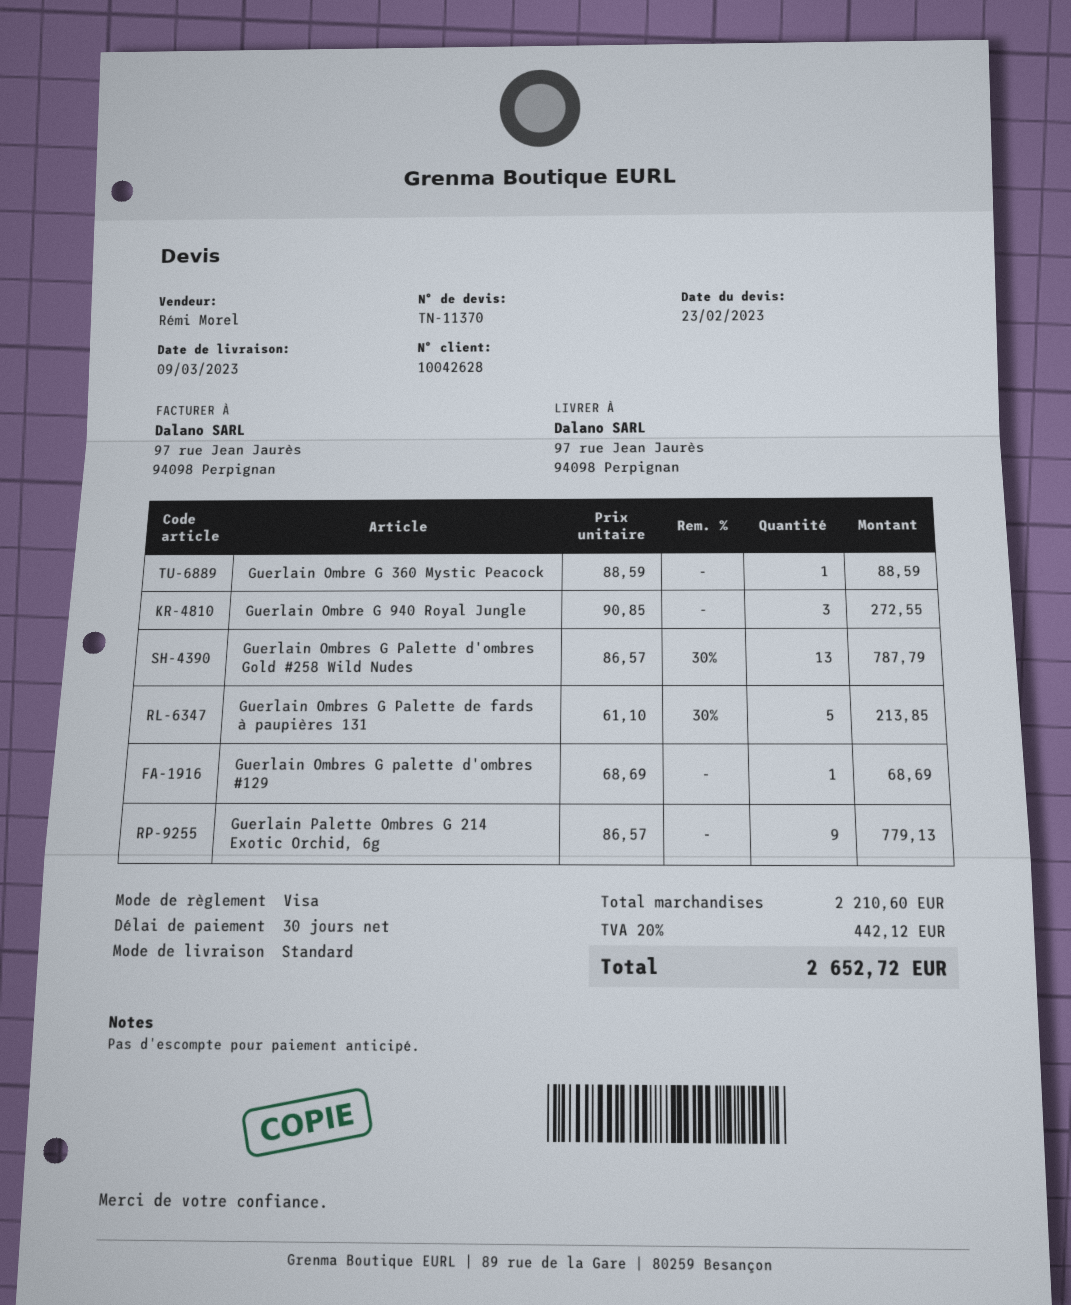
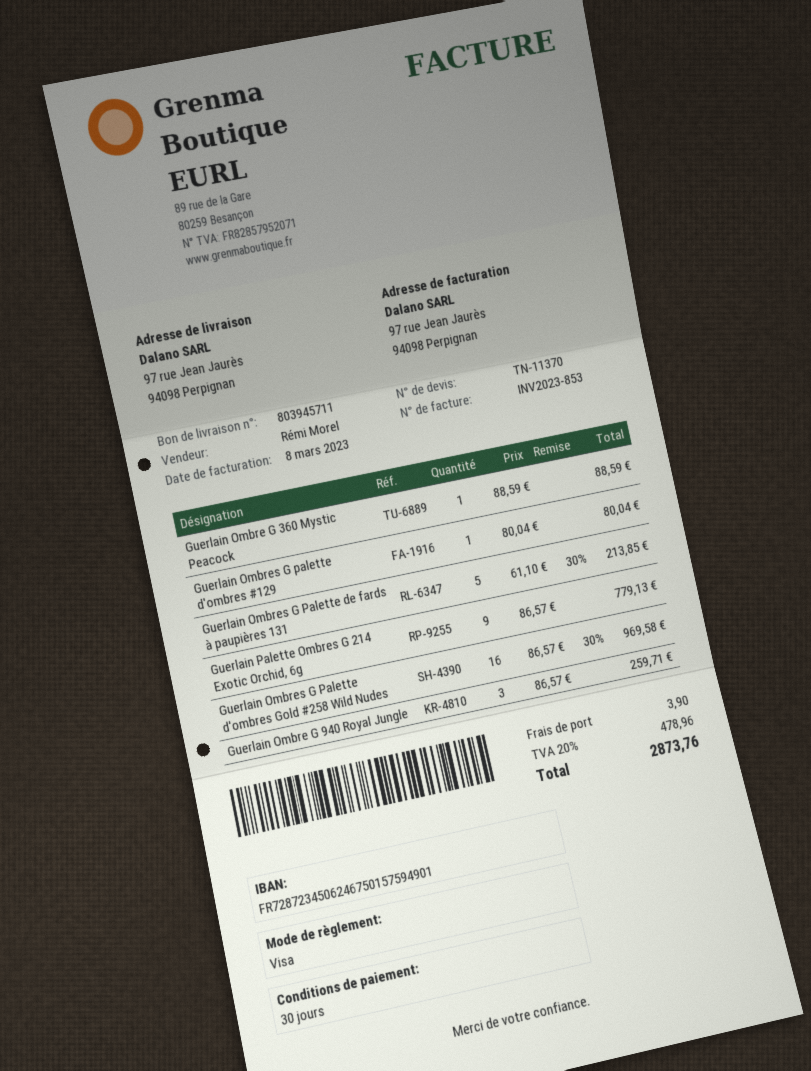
Guerlain Ombre G 940 Royal Jungle: 3 x 90.85 = 272.55 -> 3 x 86.57 = 259.71
Guerlain Ombres G Palette d'ombres Gold #258 Wild Nudes: 13 x 86.57 - 30% = 787.79 -> 16 x 86.57 - 30% = 969.58
Guerlain Ombres G palette d'ombres #129: 1 x 68.69 = 68.69 -> 1 x 80.04 = 80.04
shipping: none -> 3.90
tax: 20% = 442.12 -> 20% = 478.96
total: 2652.72 -> 2873.76

